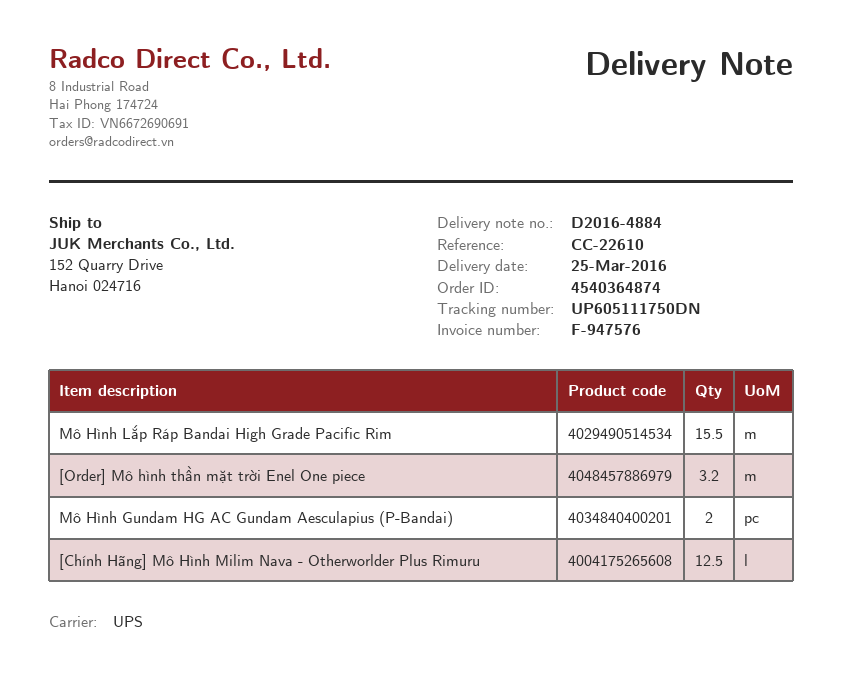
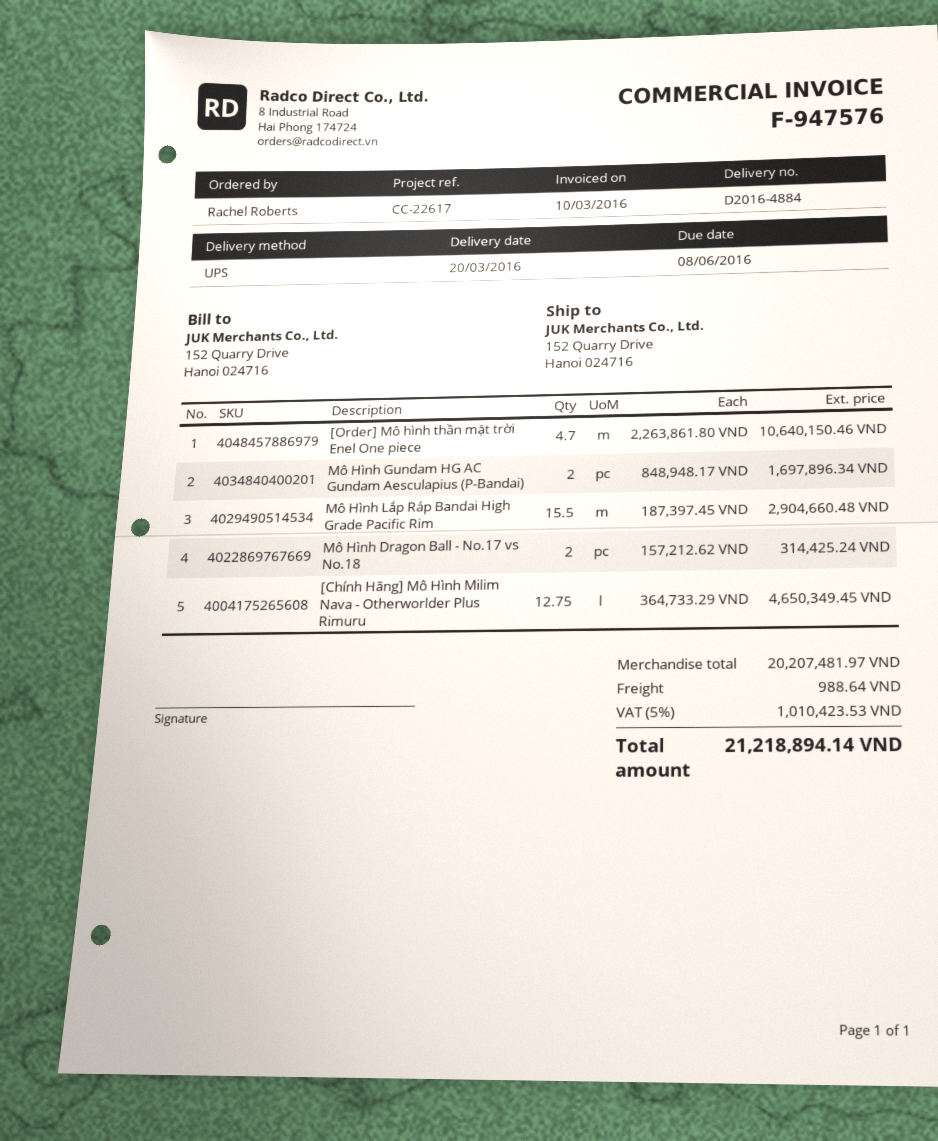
delivery date: 2016-03-25 -> 2016-03-20
reference: CC-22610 -> CC-22617
[Order] Mô hình thần mặt trời Enel One piece: 3.2 -> 4.7
[Chính Hãng] Mô Hình Milim Nava - Otherworlder Plus Rimuru: 12.5 -> 12.75
Mô Hình Dragon Ball - No.17 vs No.18: none -> 2

